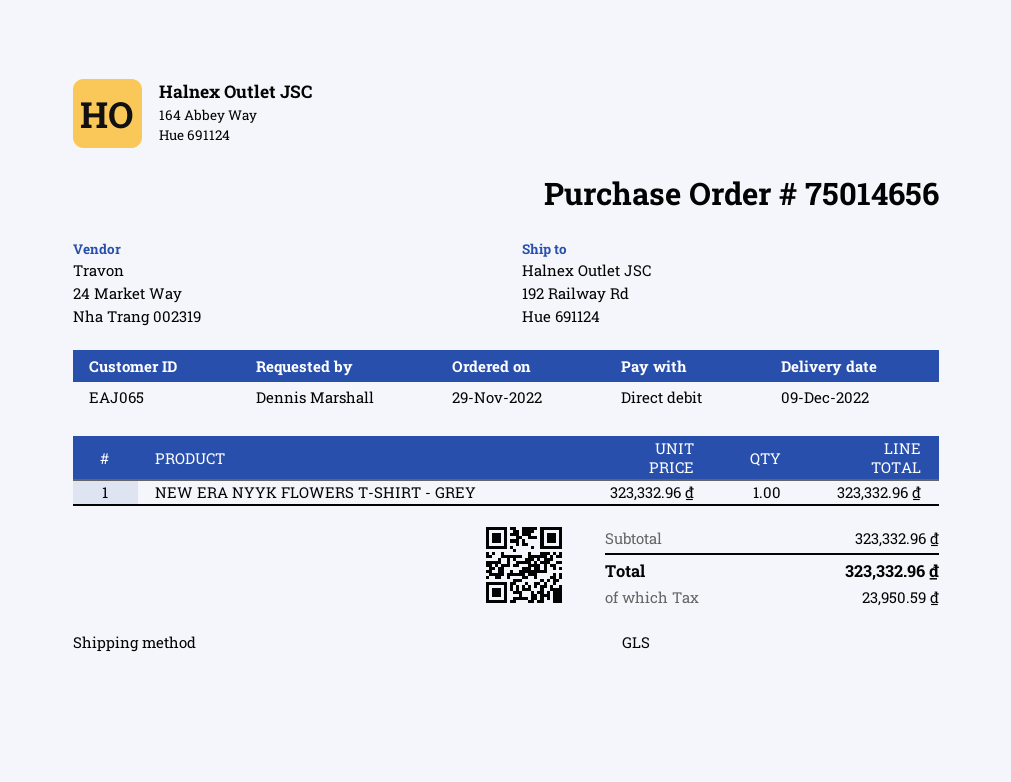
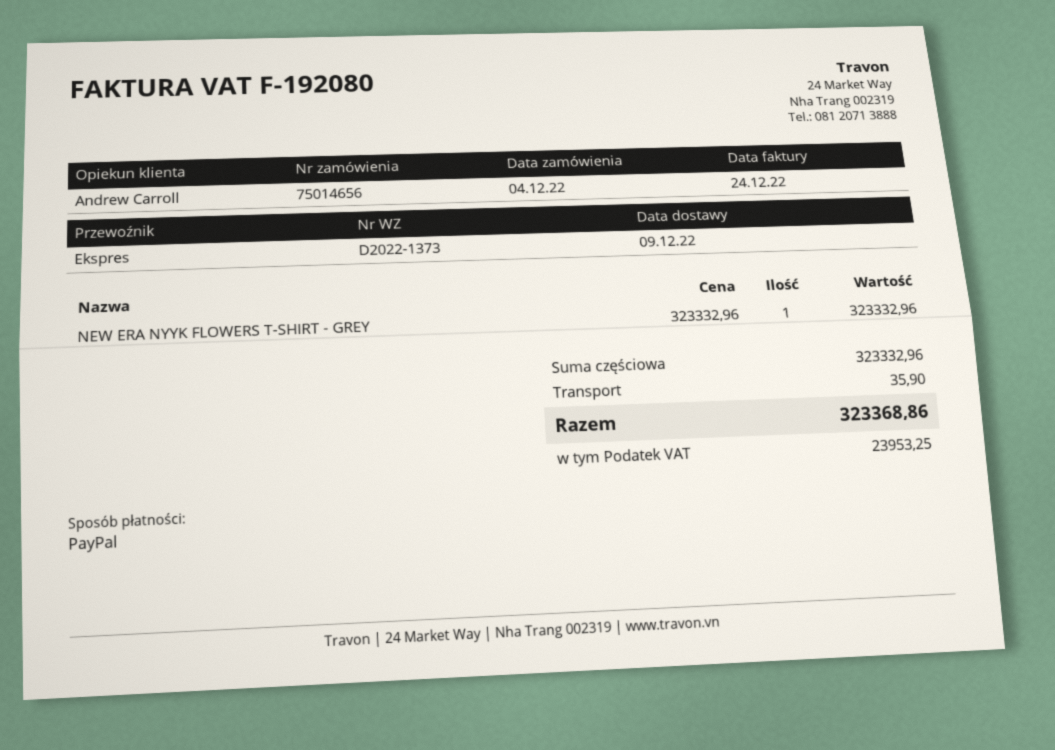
order date: 2022-11-29 -> 2022-12-04
payment method: direct debit -> PayPal
shipping method: GLS -> express
shipping: none -> 35.90
tax: 23950.59 -> 23953.25
total: 323332.96 -> 323368.86

